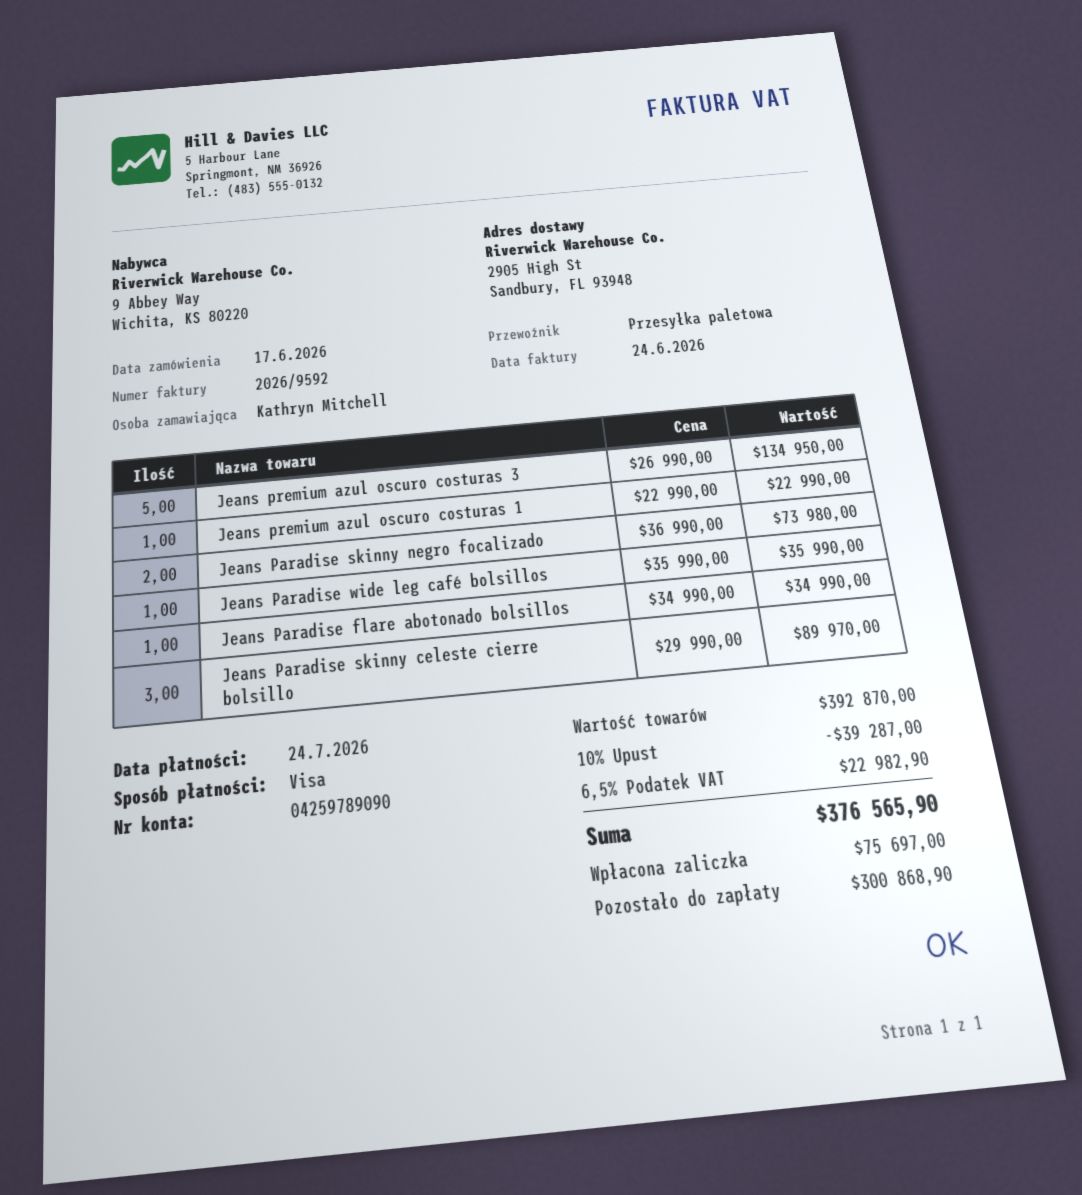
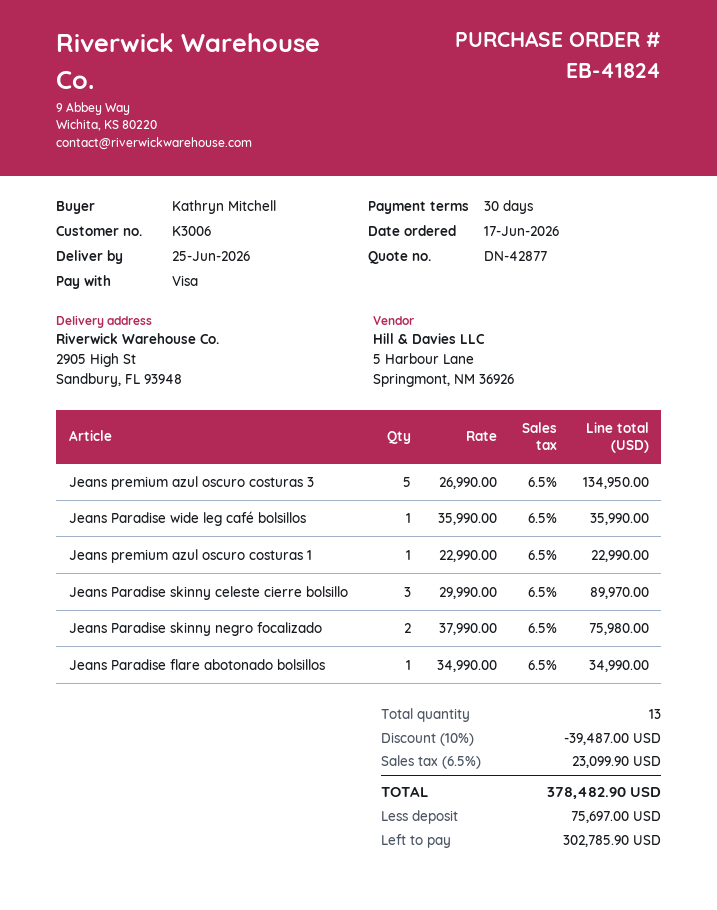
Jeans Paradise skinny negro focalizado: 2 x 36990.00 = 73980.00 -> 2 x 37990.00 = 75980.00
discount: 10% = 39287.00 -> 10% = 39487.00
tax: 6.5% = 22982.90 -> 6.5% = 23099.90
total: 376565.90 -> 378482.90
balance: 300868.90 -> 302785.90

